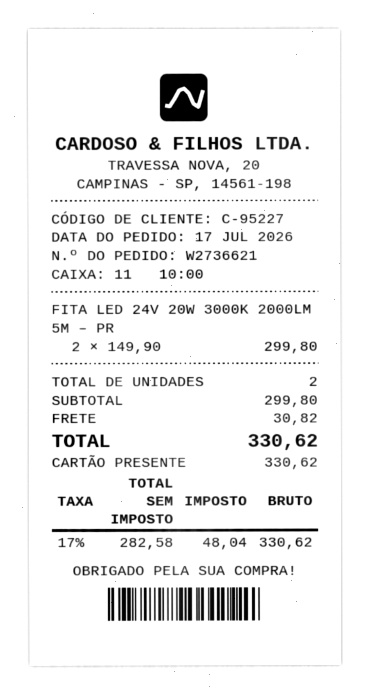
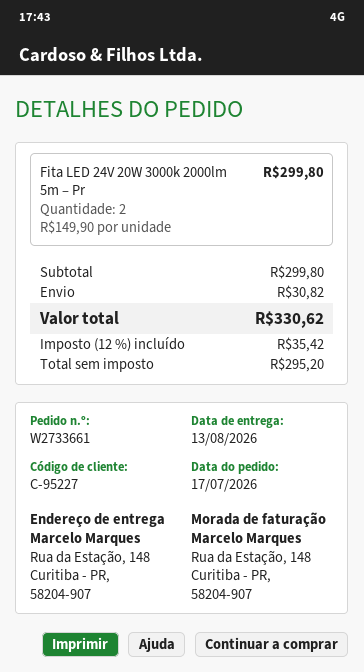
order number: W2736621 -> W2733661
net: 282.58 -> 295.20
tax: 17% = 48.04 -> 12% = 35.42

